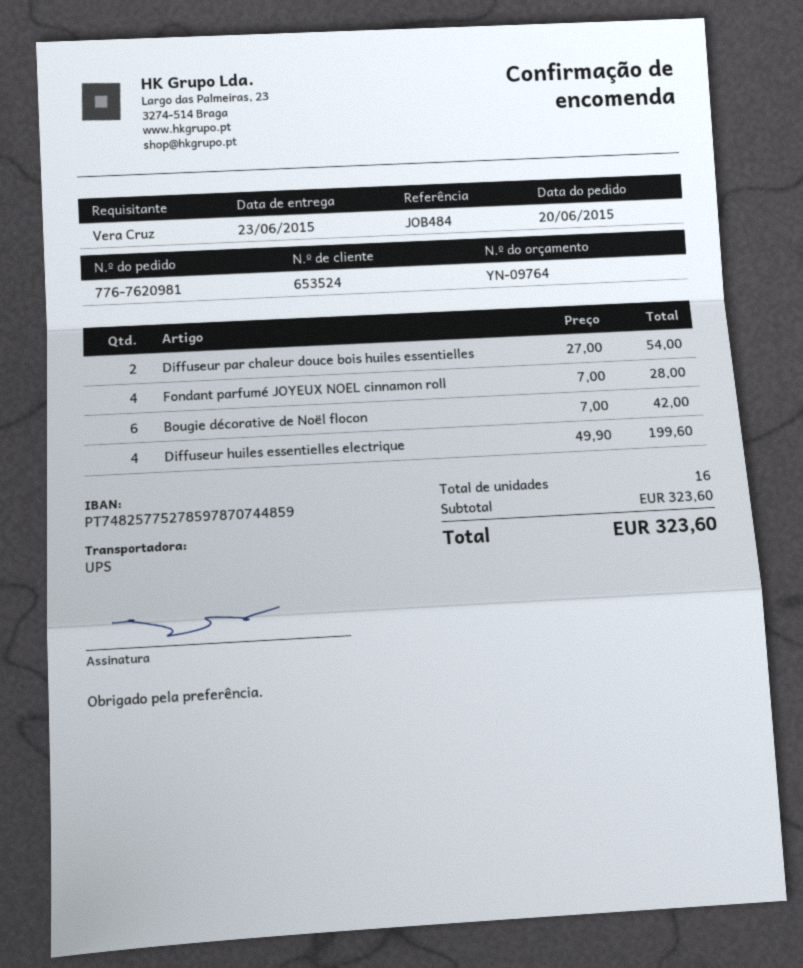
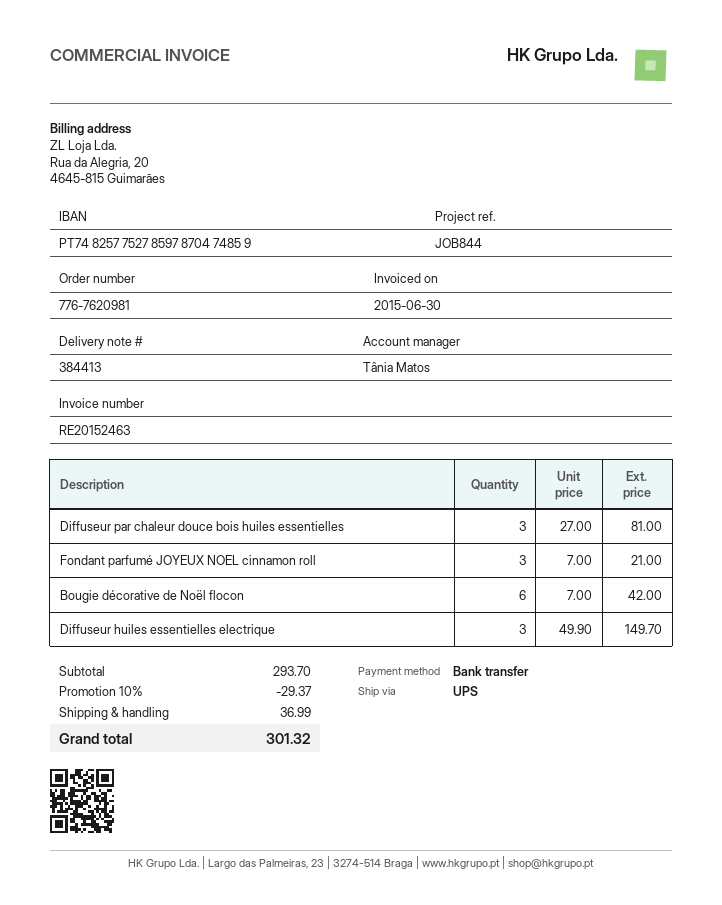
reference: JOB484 -> JOB844
bank account: PT74825775278597870744859 -> PT74825775278597870474859
Diffuseur par chaleur douce bois huiles essentielles: 2 x 27.00 = 54.00 -> 3 x 27.00 = 81.00
Fondant parfumé JOYEUX NOEL cinnamon roll: 4 x 7.00 = 28.00 -> 3 x 7.00 = 21.00
Diffuseur huiles essentielles electrique: 4 x 49.90 = 199.60 -> 3 x 49.90 = 149.70
subtotal: 323.60 -> 293.70
discount: none -> 10% = 29.37
shipping: none -> 36.99
total: 323.60 -> 301.32

